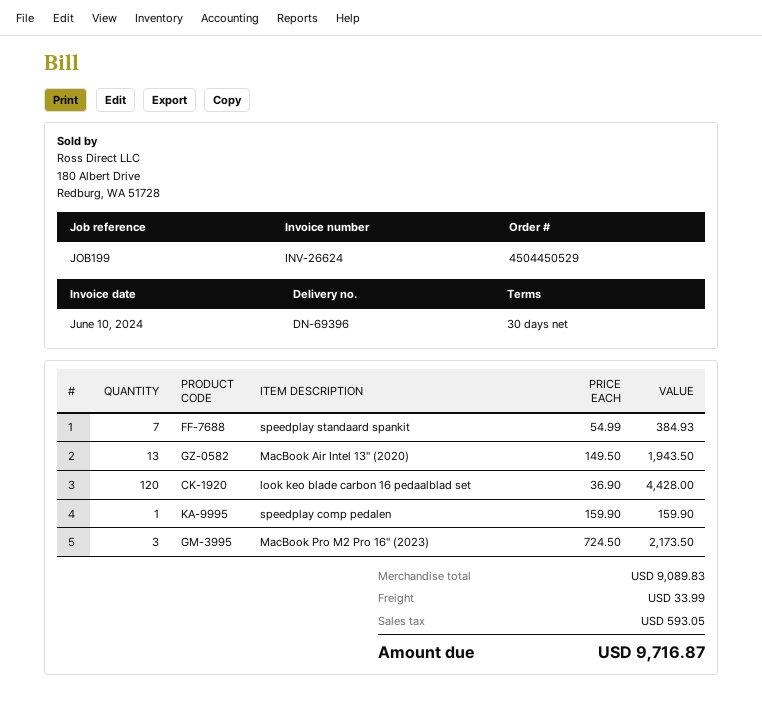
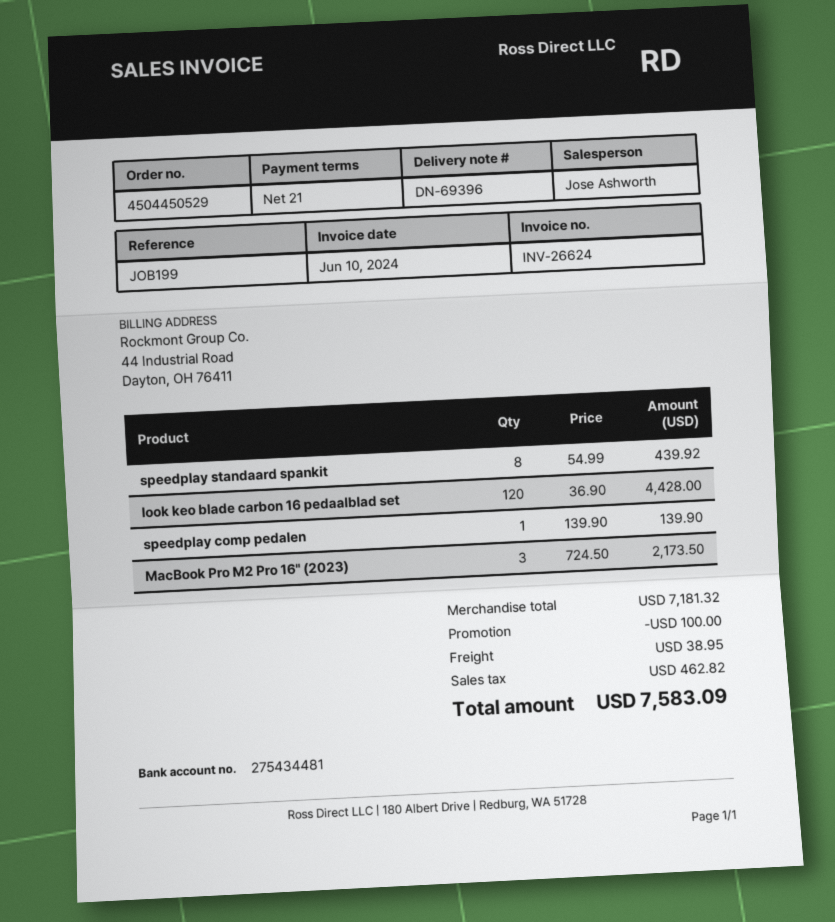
payment terms: 30 days -> 21 days
speedplay standaard spankit: 7 x 54.99 = 384.93 -> 8 x 54.99 = 439.92
MacBook Air Intel 13" (2020): 13 x 149.50 = 1943.50 -> none
speedplay comp pedalen: 1 x 159.90 = 159.90 -> 1 x 139.90 = 139.90
subtotal: 9089.83 -> 7181.32
discount: none -> 100.00
shipping: 33.99 -> 38.95
tax: 593.05 -> 462.82
total: 9716.87 -> 7583.09

